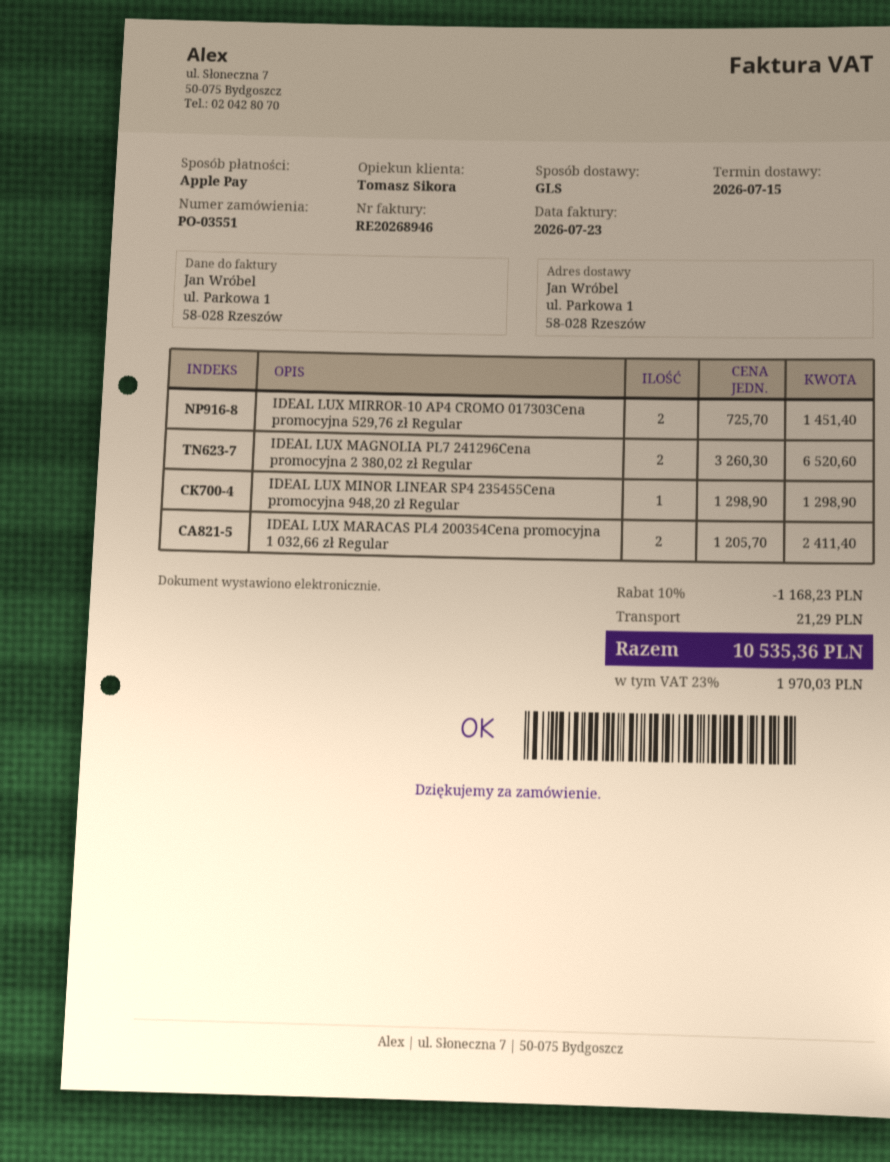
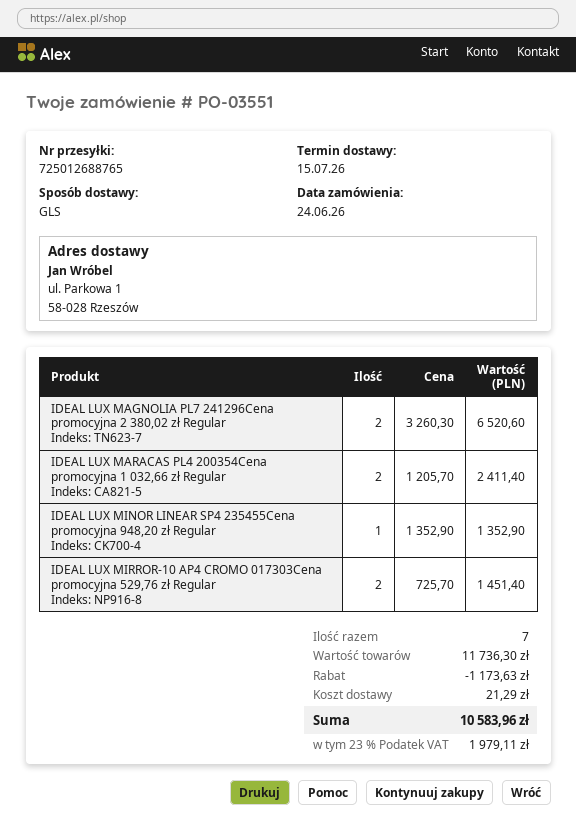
IDEAL LUX MINOR LINEAR SP4 235455Cena promocyjna 948,20 zł Regular: 1 x 1298.90 = 1298.90 -> 1 x 1352.90 = 1352.90
discount: 1168.23 -> 1173.63
tax: 23% = 1970.03 -> 23% = 1979.11
total: 10535.36 -> 10583.96

